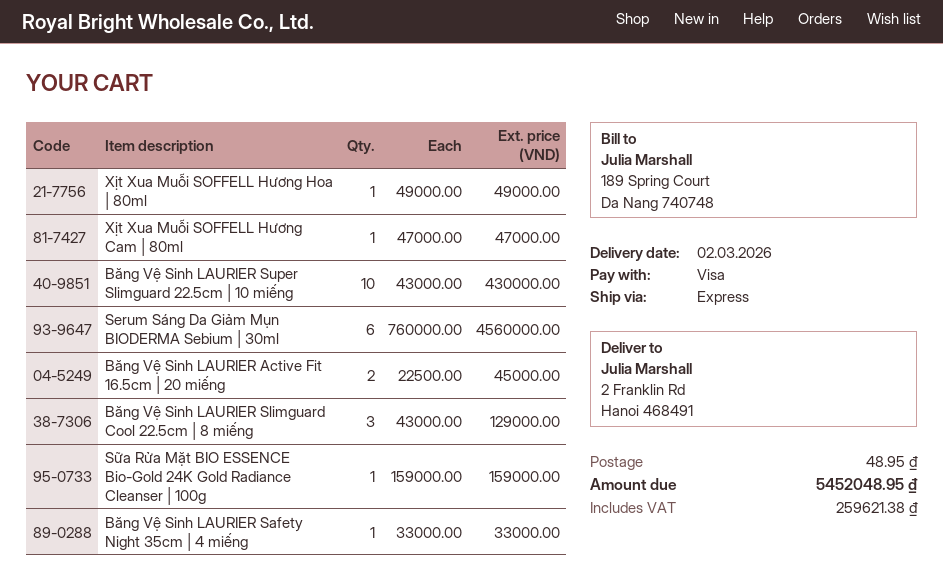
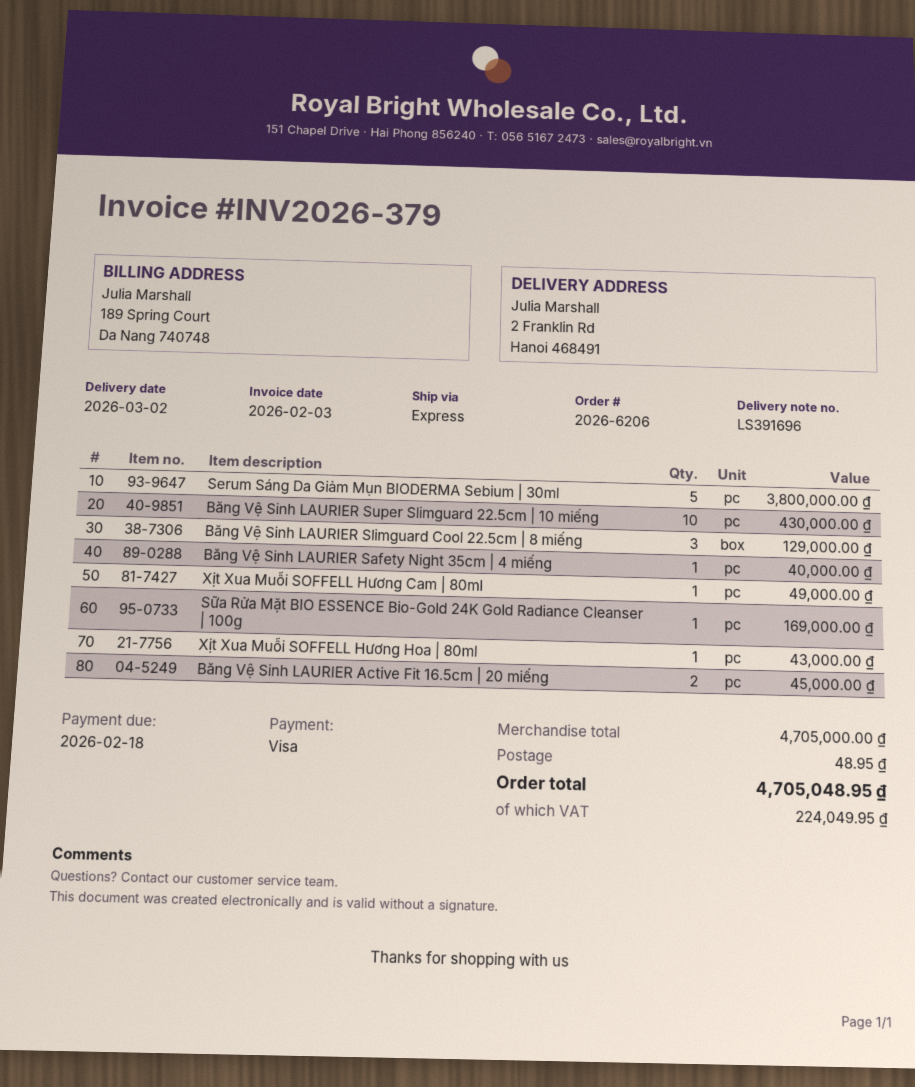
Xịt Xua Muỗi SOFFELL Hương Hoa | 80ml: 1 for 49000.00 -> 1 for 43000.00
Xịt Xua Muỗi SOFFELL Hương Cam | 80ml: 1 for 47000.00 -> 1 for 49000.00
Serum Sáng Da Giảm Mụn BIODERMA Sebium | 30ml: 6 for 4560000.00 -> 5 for 3800000.00
Sữa Rửa Mặt BIO ESSENCE Bio-Gold 24K Gold Radiance Cleanser | 100g: 1 for 159000.00 -> 1 for 169000.00
Băng Vệ Sinh LAURIER Safety Night 35cm | 4 miếng: 1 for 33000.00 -> 1 for 40000.00
tax: 259621.38 -> 224049.95
total: 5452048.95 -> 4705048.95

